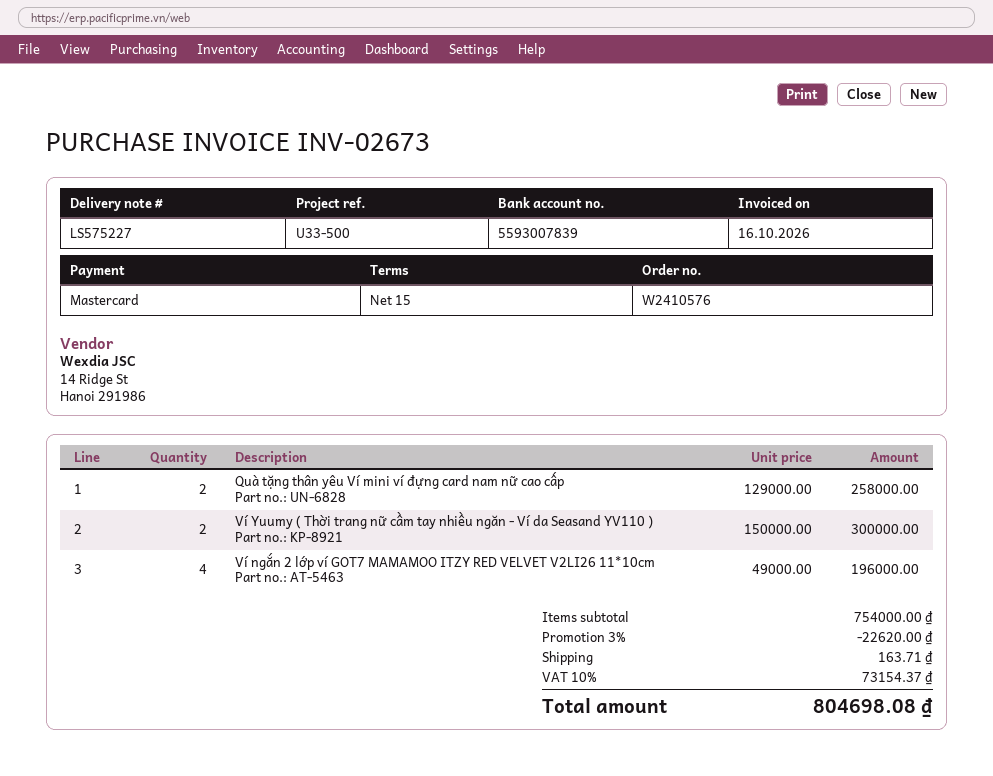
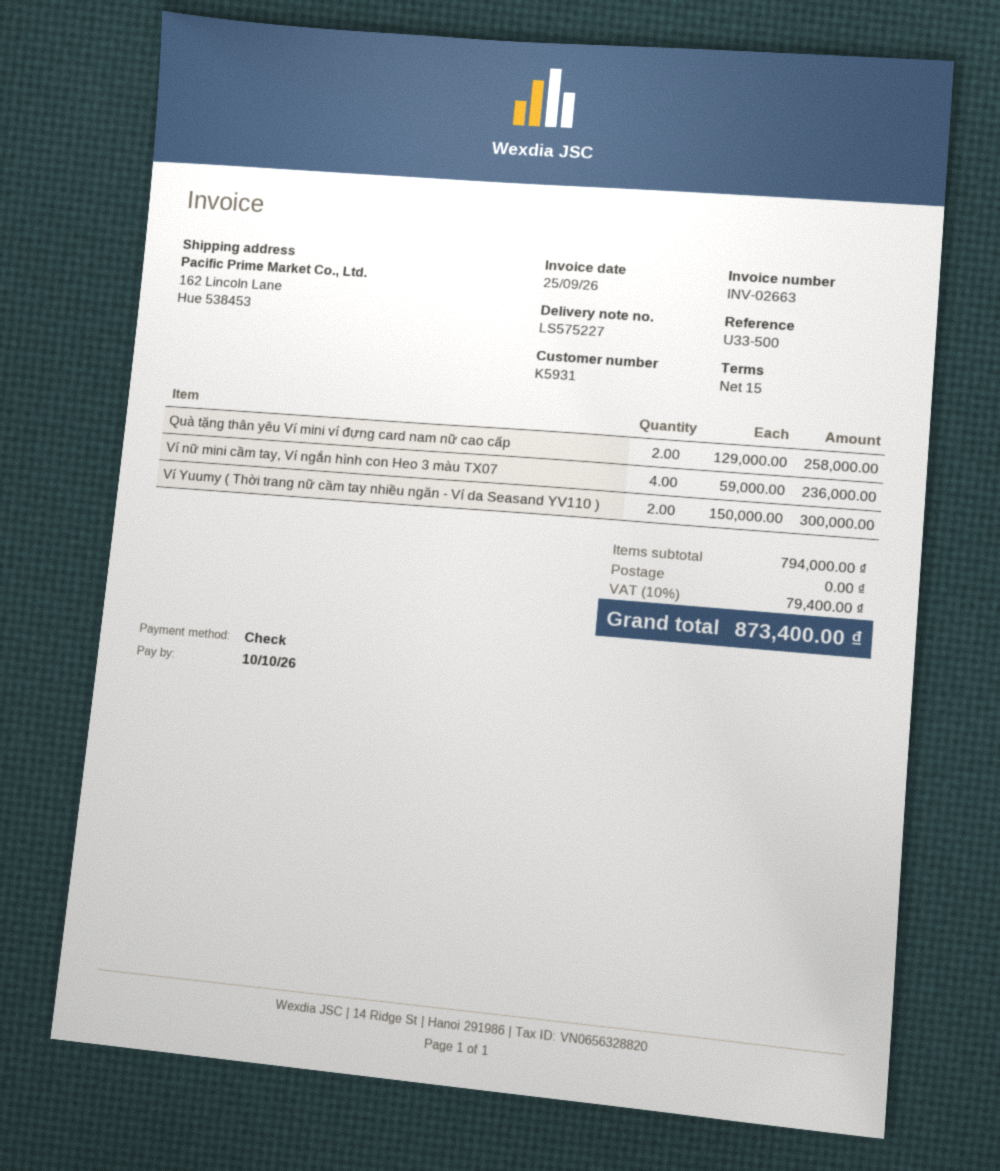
invoice number: INV-02673 -> INV-02663
invoice date: 2026-10-16 -> 2026-09-25
payment method: Mastercard -> cheque
Ví ngắn 2 lớp ví GOT7 MAMAMOO ITZY RED VELVET V2LI26 11*10cm: 4 x 49000.00 = 196000.00 -> none
Ví nữ mini cầm tay, Ví ngắn hình con Heo 3 màu TX07: none -> 4 x 59000.00 = 236000.00
subtotal: 754000.00 -> 794000.00
discount: 3% = 22620.00 -> none
shipping: 163.71 -> 0.00
tax: 10% = 73154.37 -> 10% = 79400.00
total: 804698.08 -> 873400.00

